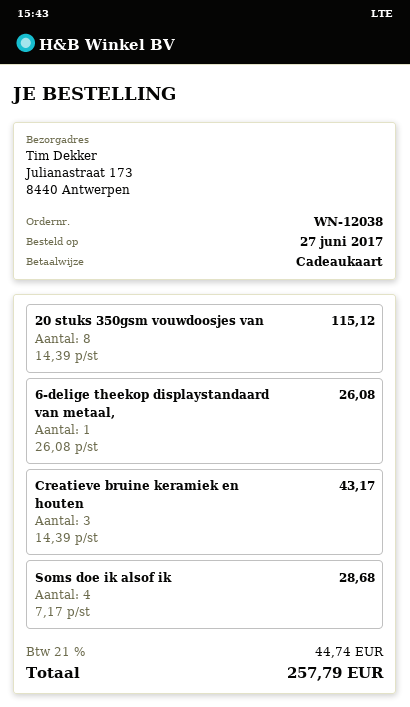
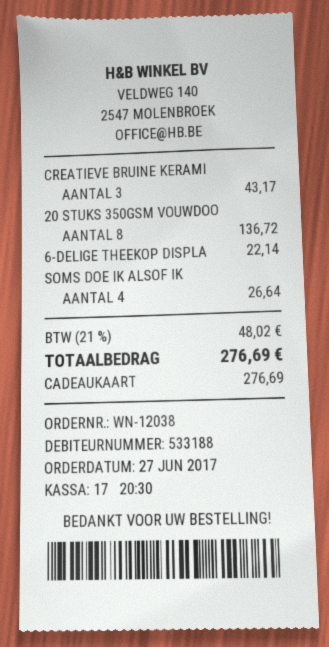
20 stuks 350gsm vouwdoosjes van: 8 for 115.12 -> 8 for 136.72
6-delige theekop displaystandaard van metaal,: 1 for 26.08 -> 1 for 22.14
Soms doe ik alsof ik: 4 for 28.68 -> 4 for 26.64
tax: 21% = 44.74 -> 21% = 48.02
total: 257.79 -> 276.69

